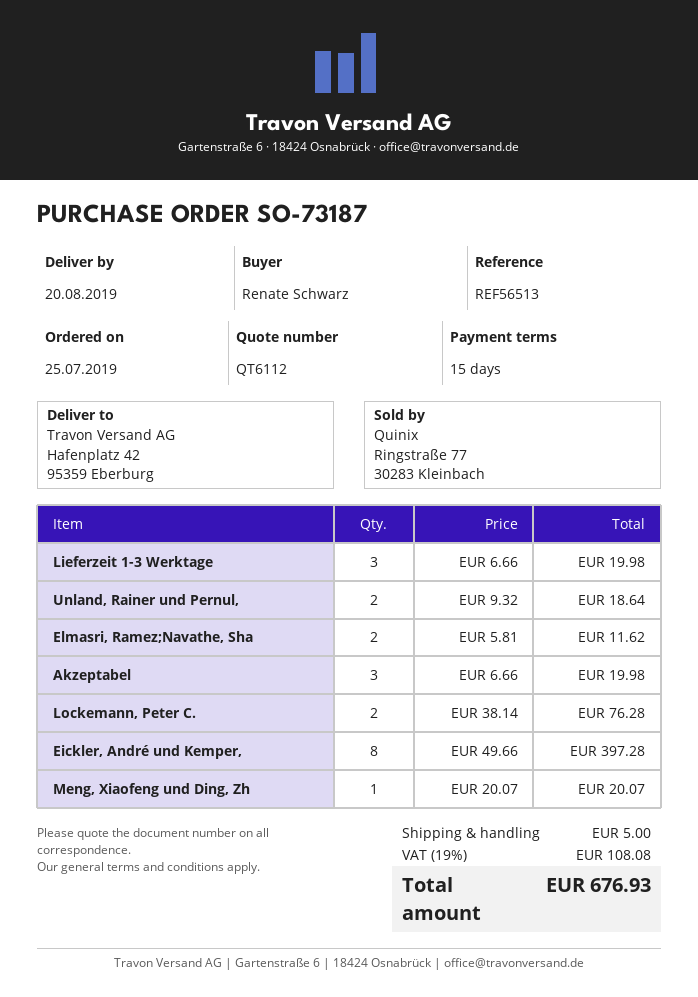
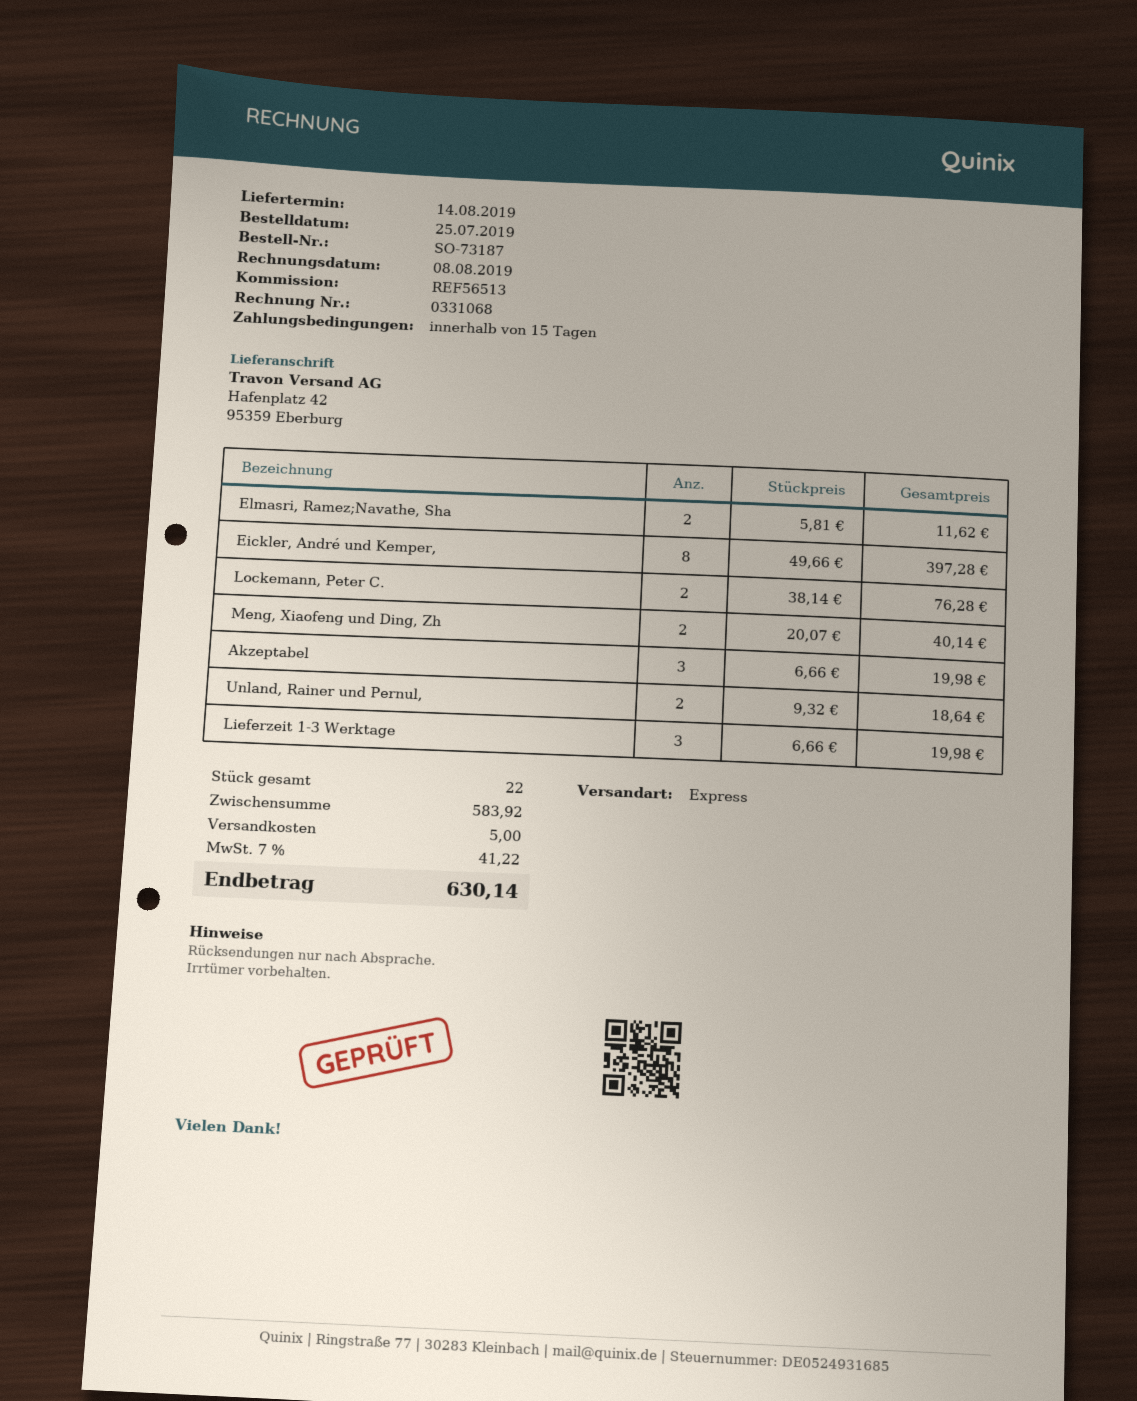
delivery date: 2019-08-20 -> 2019-08-14
Meng, Xiaofeng und Ding, Zh: 1 x 20.07 = 20.07 -> 2 x 20.07 = 40.14
tax: 19% = 108.08 -> 7% = 41.22
total: 676.93 -> 630.14

